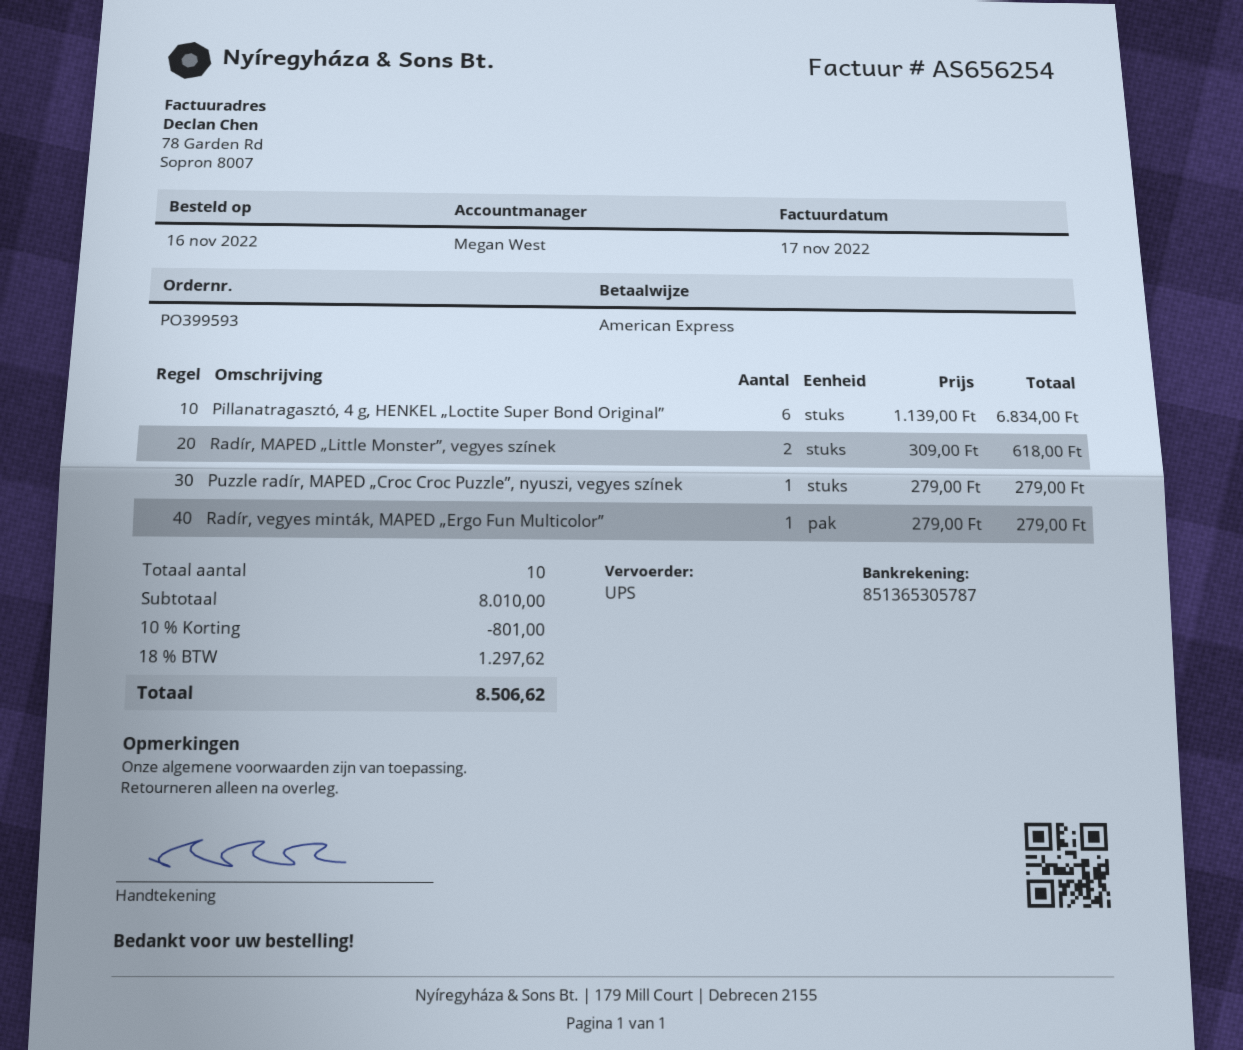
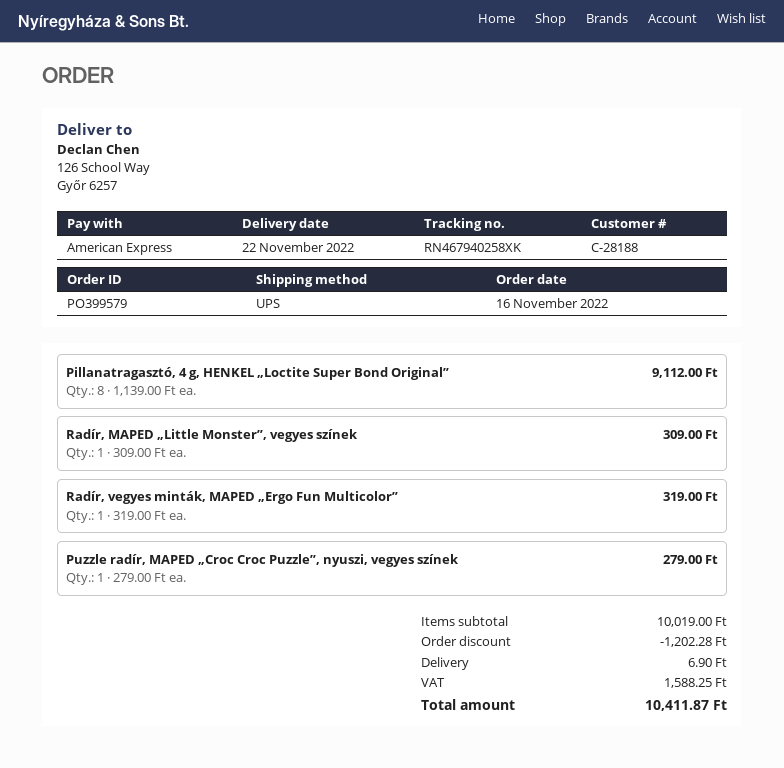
order number: PO399593 -> PO399579
Pillanatragasztó, 4 g, HENKEL „Loctite Super Bond Original”: 6 x 1139.00 = 6834.00 -> 8 x 1139.00 = 9112.00
Radír, MAPED „Little Monster”, vegyes színek: 2 x 309.00 = 618.00 -> 1 x 309.00 = 309.00
Radír, vegyes minták, MAPED „Ergo Fun Multicolor”: 1 x 279.00 = 279.00 -> 1 x 319.00 = 319.00
subtotal: 8010.00 -> 10019.00
discount: 801.00 -> 1202.28
shipping: none -> 6.90
tax: 1297.62 -> 1588.25
total: 8506.62 -> 10411.87

